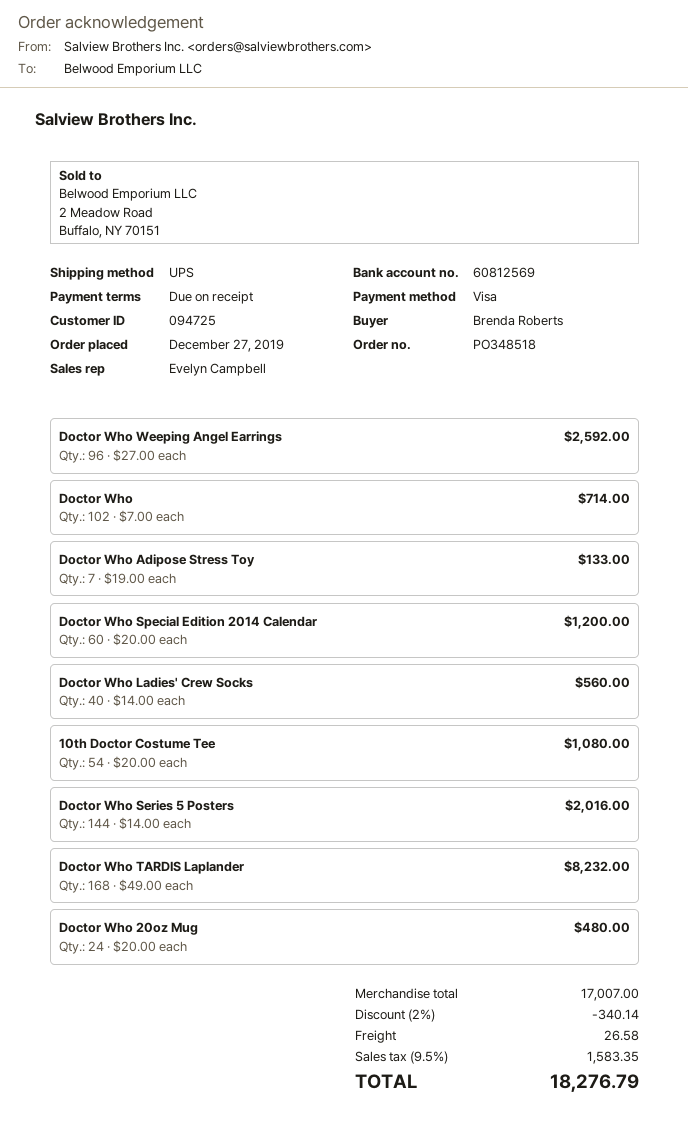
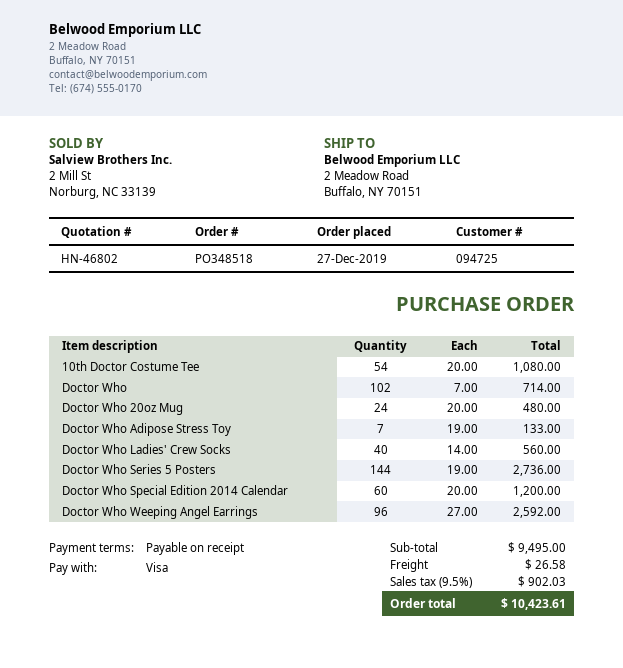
Doctor Who Series 5 Posters: 144 x 14.00 = 2016.00 -> 144 x 19.00 = 2736.00
Doctor Who TARDIS Laplander: 168 x 49.00 = 8232.00 -> none
subtotal: 17007.00 -> 9495.00
discount: 2% = 340.14 -> none
tax: 9.5% = 1583.35 -> 9.5% = 902.03
total: 18276.79 -> 10423.61

